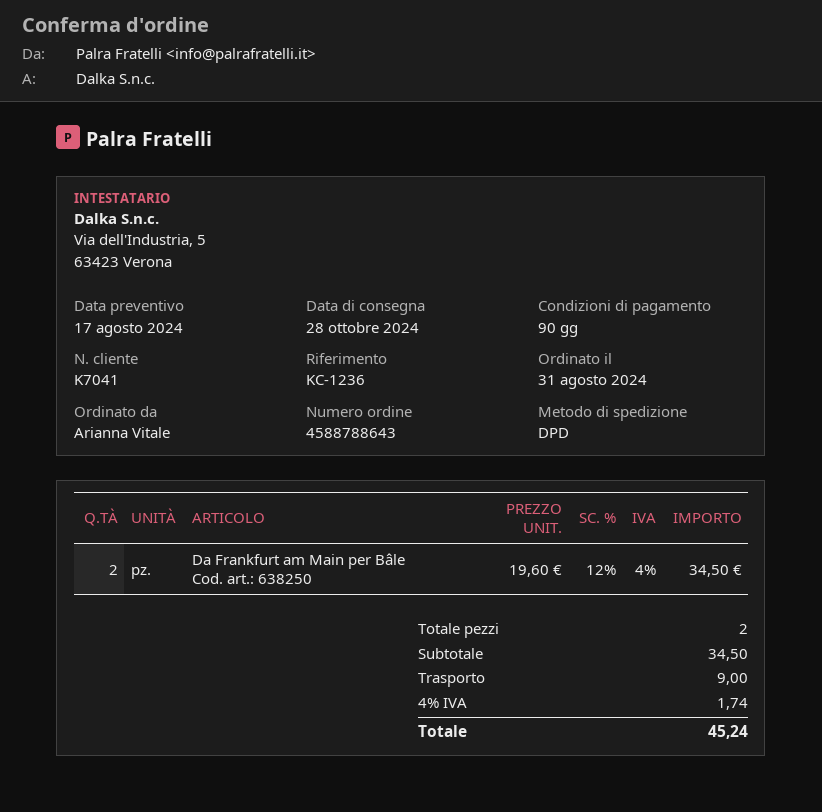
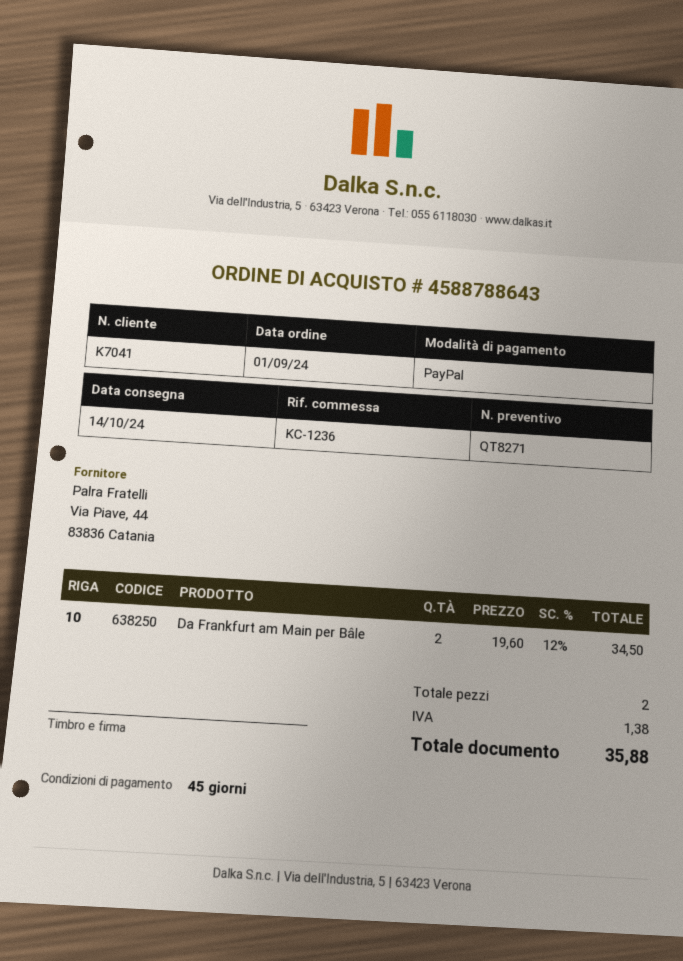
order date: 2024-08-31 -> 2024-09-01
delivery date: 2024-10-28 -> 2024-10-14
payment terms: 90 days -> 45 days
shipping: 9.00 -> none
tax: 1.74 -> 1.38
total: 45.24 -> 35.88

